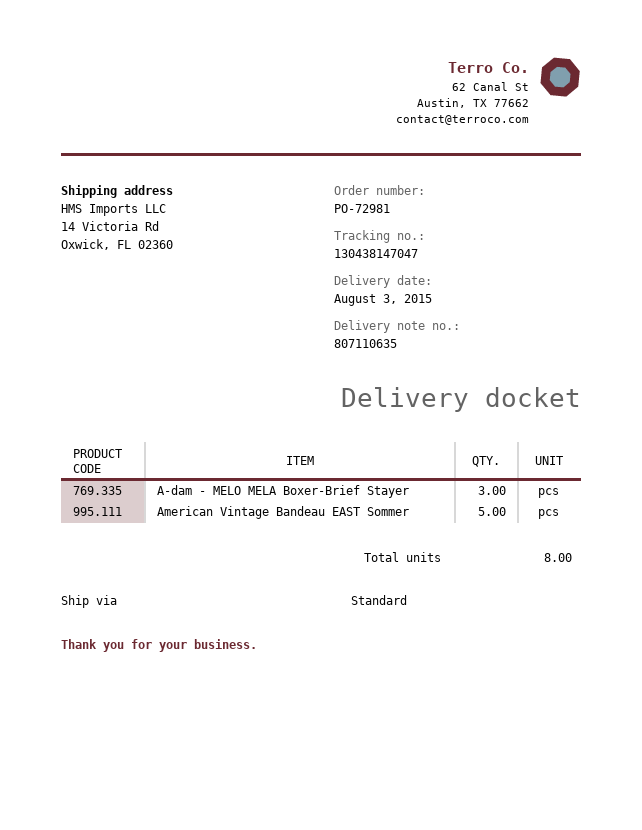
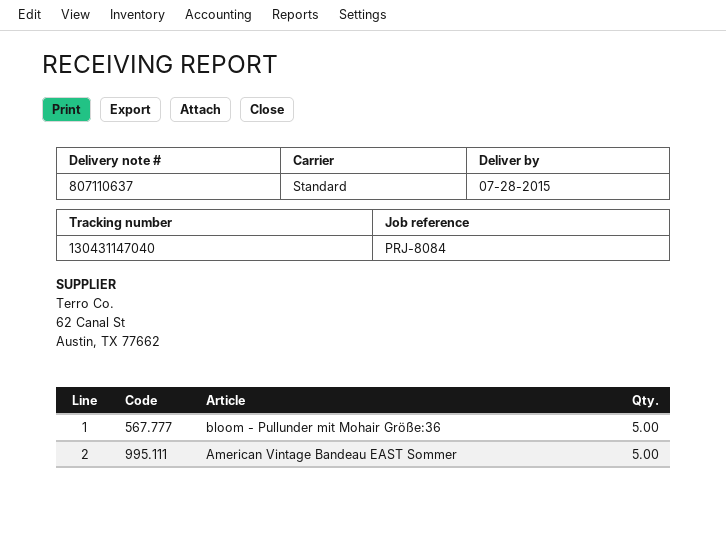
delivery note number: 807110635 -> 807110637
delivery date: 2015-08-03 -> 2015-07-28
tracking number: 130438147047 -> 130431147040
A-dam - MELO MELA Boxer-Brief Stayer: 3 -> none
bloom - Pullunder mit Mohair Größe:36: none -> 5

